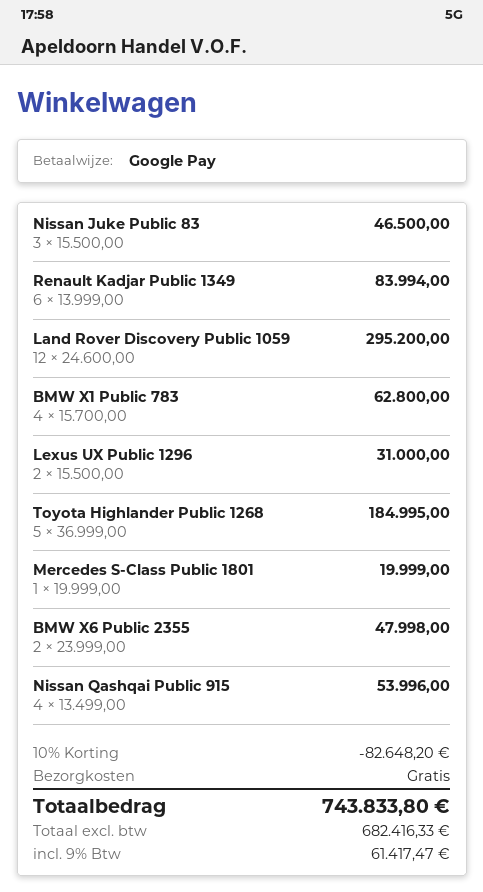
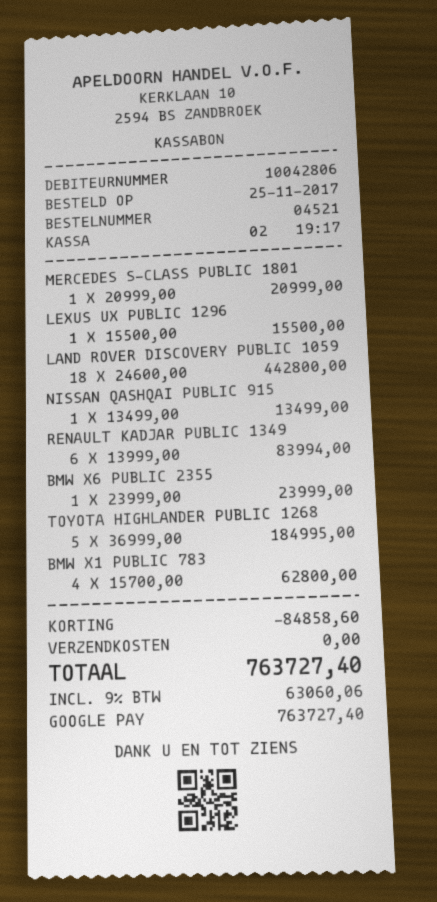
Nissan Juke Public 83: 3 x 15500.00 = 46500.00 -> none
Land Rover Discovery Public 1059: 12 x 24600.00 = 295200.00 -> 18 x 24600.00 = 442800.00
Lexus UX Public 1296: 2 x 15500.00 = 31000.00 -> 1 x 15500.00 = 15500.00
Mercedes S-Class Public 1801: 1 x 19999.00 = 19999.00 -> 1 x 20999.00 = 20999.00
BMW X6 Public 2355: 2 x 23999.00 = 47998.00 -> 1 x 23999.00 = 23999.00
Nissan Qashqai Public 915: 4 x 13499.00 = 53996.00 -> 1 x 13499.00 = 13499.00
discount: 82648.20 -> 84858.60
tax: 9% = 61417.47 -> 9% = 63060.06
total: 743833.80 -> 763727.40

